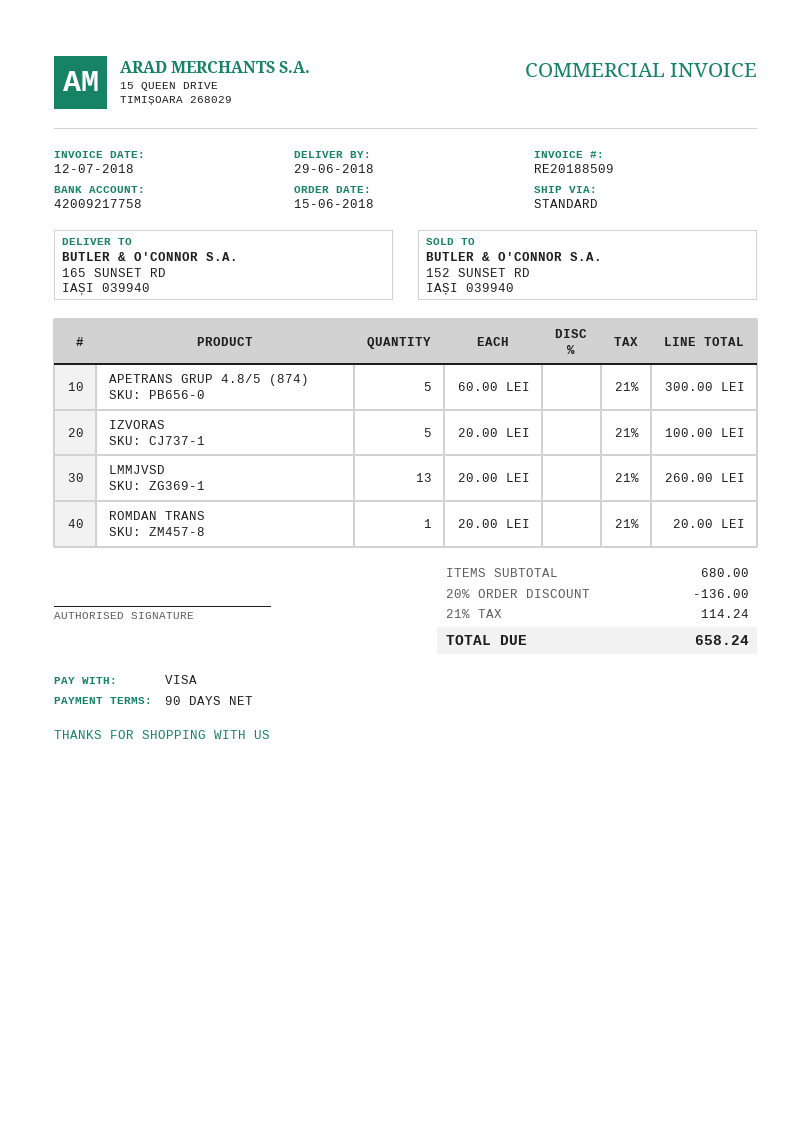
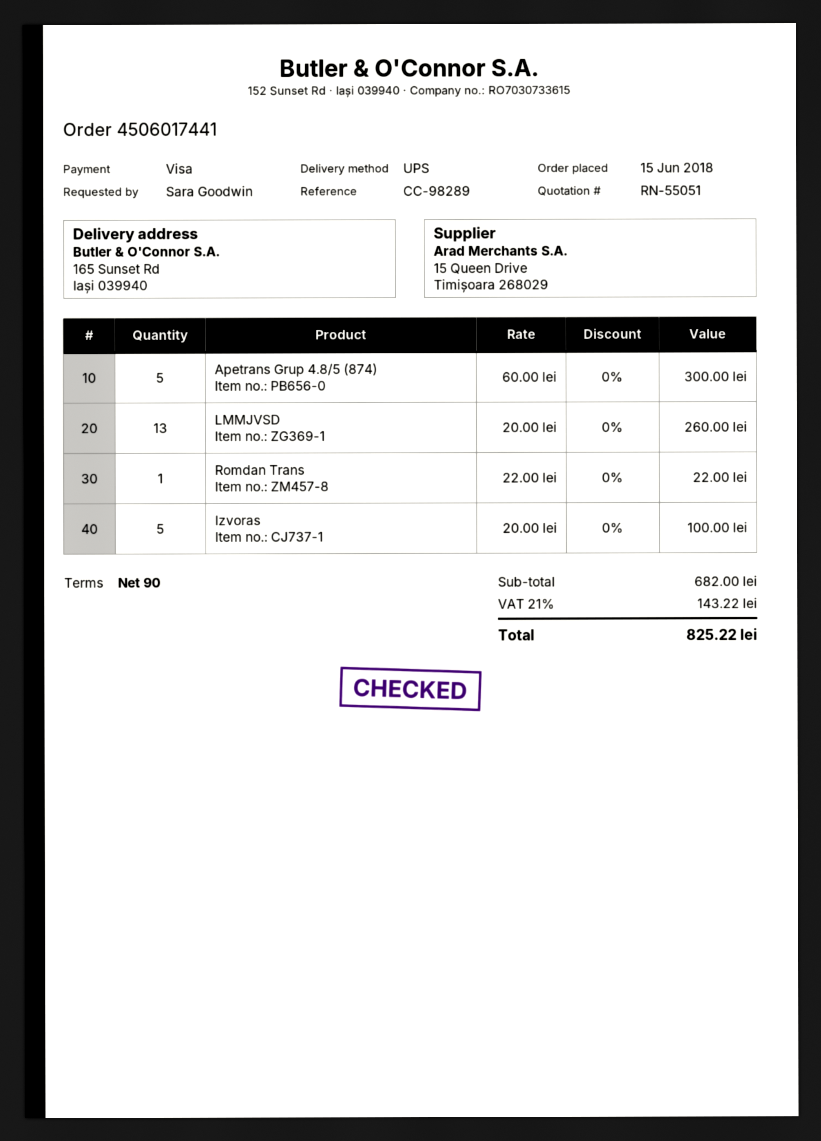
shipping method: standard -> UPS
ROMDAN TRANS: 1 x 20.00 = 20.00 -> 1 x 22.00 = 22.00
subtotal: 680.00 -> 682.00
discount: 20% = 136.00 -> none
tax: 21% = 114.24 -> 21% = 143.22
total: 658.24 -> 825.22

